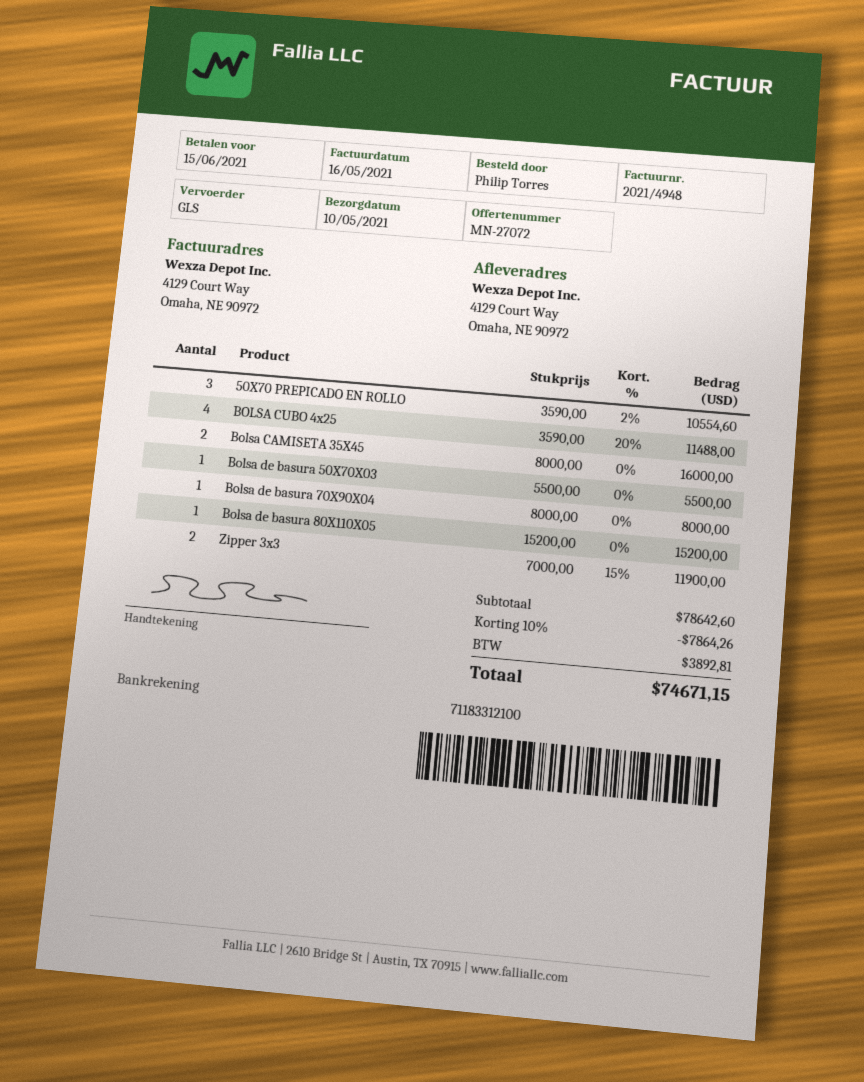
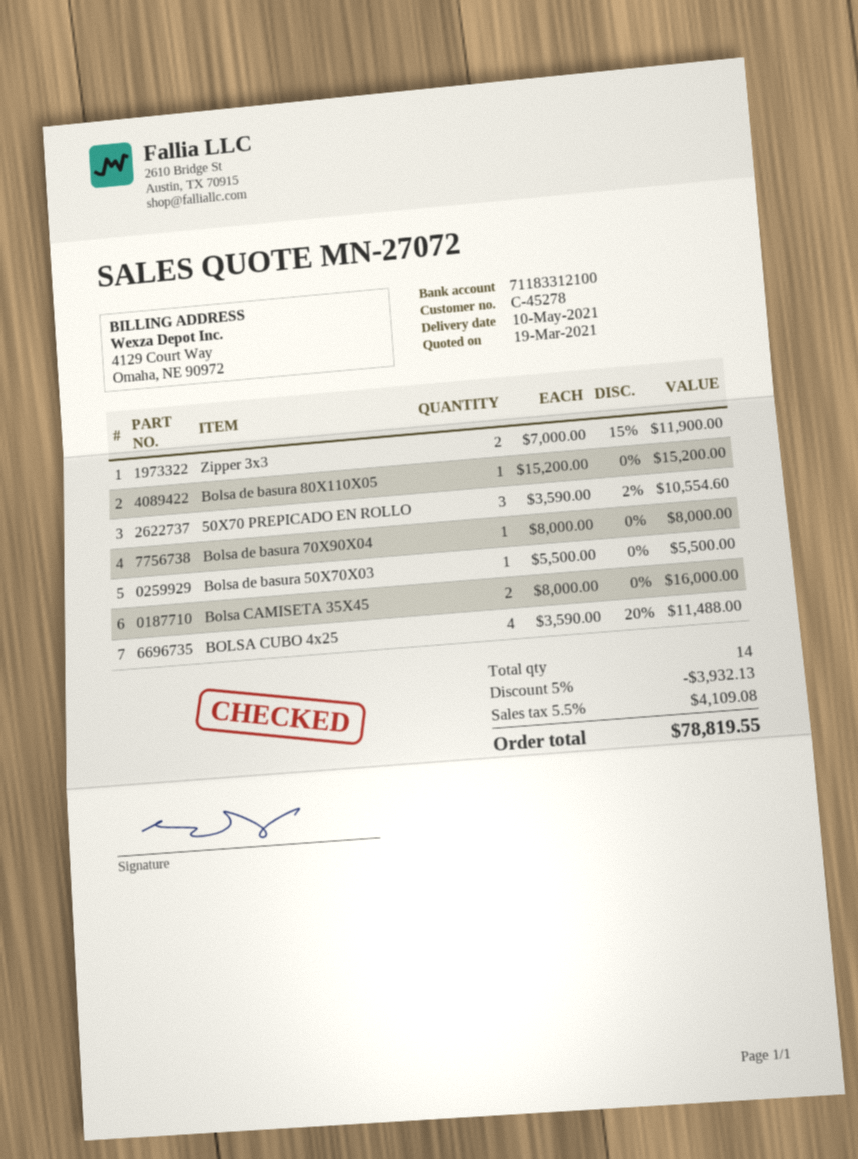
discount: 10% = 7864.26 -> 5% = 3932.13
tax: 3892.81 -> 4109.08
total: 74671.15 -> 78819.55

